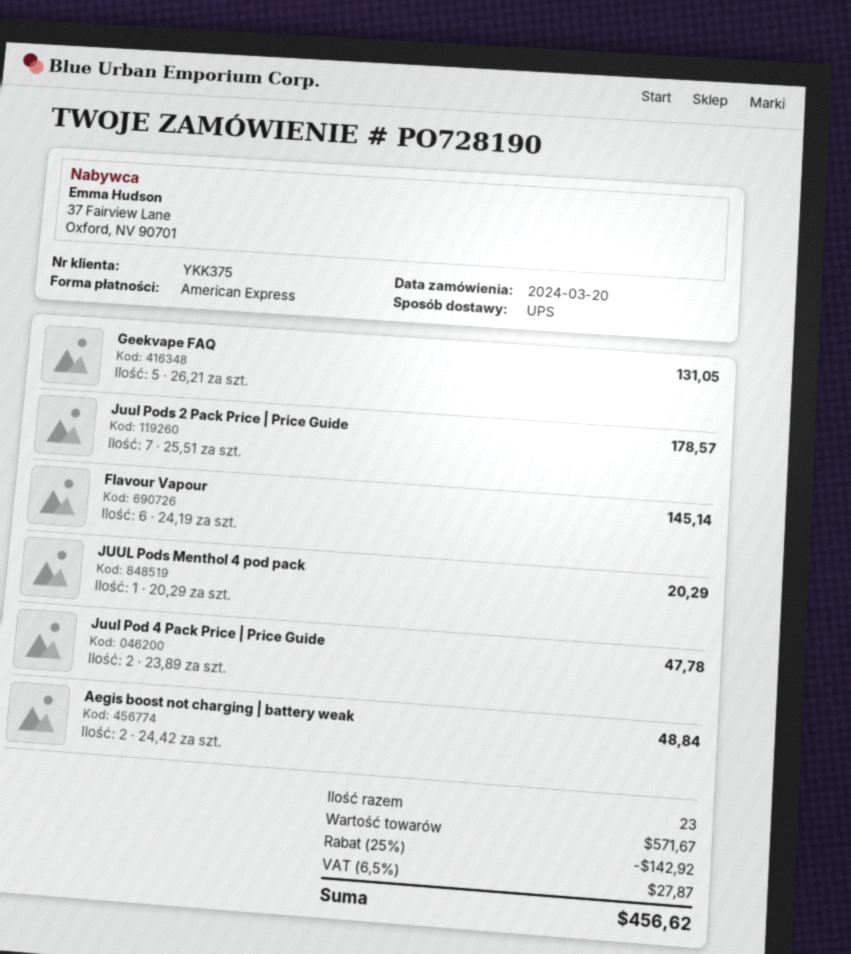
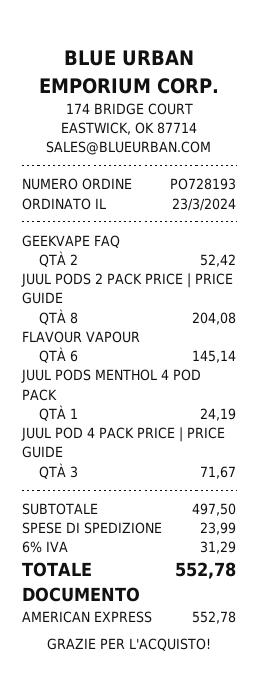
order number: PO728190 -> PO728193
order date: 2024-03-20 -> 2024-03-23
Geekvape FAQ: 5 for 131.05 -> 2 for 52.42
Juul Pods 2 Pack Price | Price Guide: 7 for 178.57 -> 8 for 204.08
JUUL Pods Menthol 4 pod pack: 1 for 20.29 -> 1 for 24.19
Juul Pod 4 Pack Price | Price Guide: 2 for 47.78 -> 3 for 71.67
Aegis boost not charging | battery weak: 2 for 48.84 -> none
subtotal: 571.67 -> 497.50
discount: 25% = 142.92 -> none
shipping: none -> 23.99
tax: 6.5% = 27.87 -> 6% = 31.29
total: 456.62 -> 552.78

